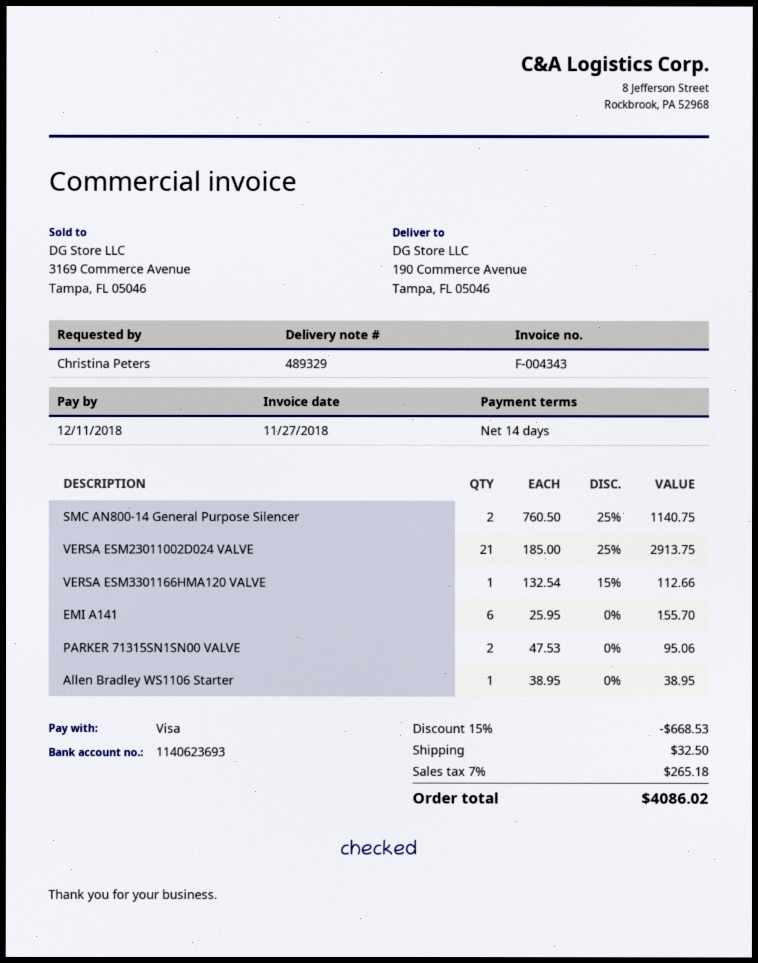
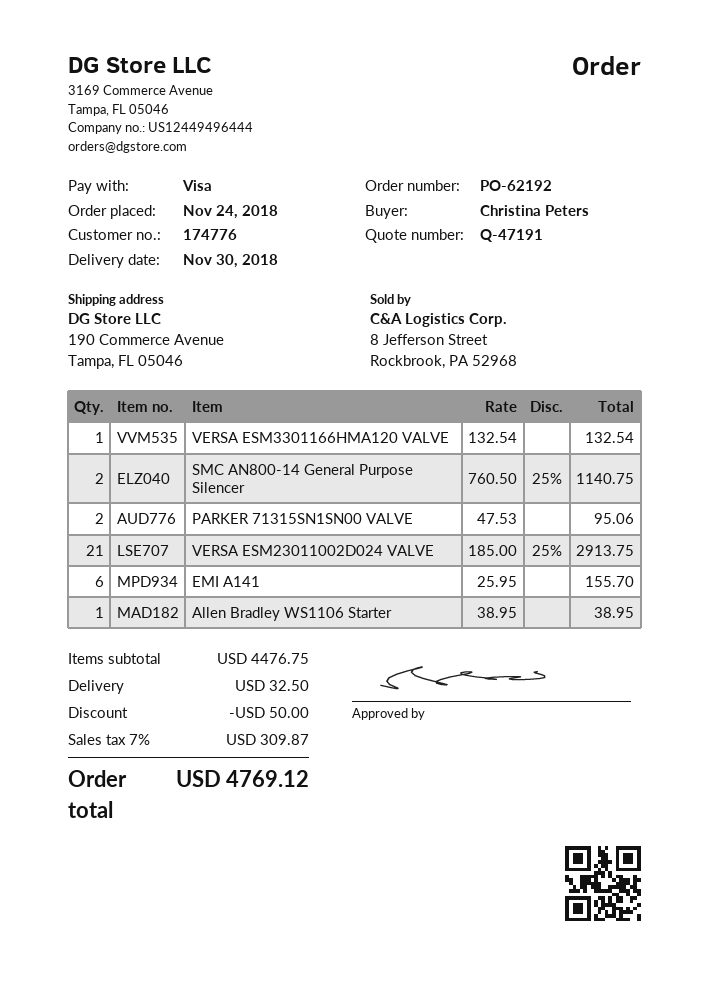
VERSA ESM3301166HMA120 VALVE: 1 x 132.54 - 15% = 112.66 -> 1 x 132.54 = 132.54
discount: 668.53 -> 50.00
tax: 7% = 265.18 -> 7% = 309.87
total: 4086.02 -> 4769.12

